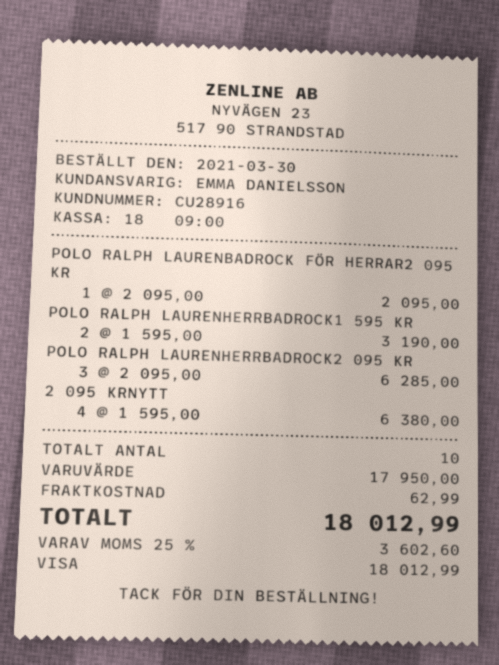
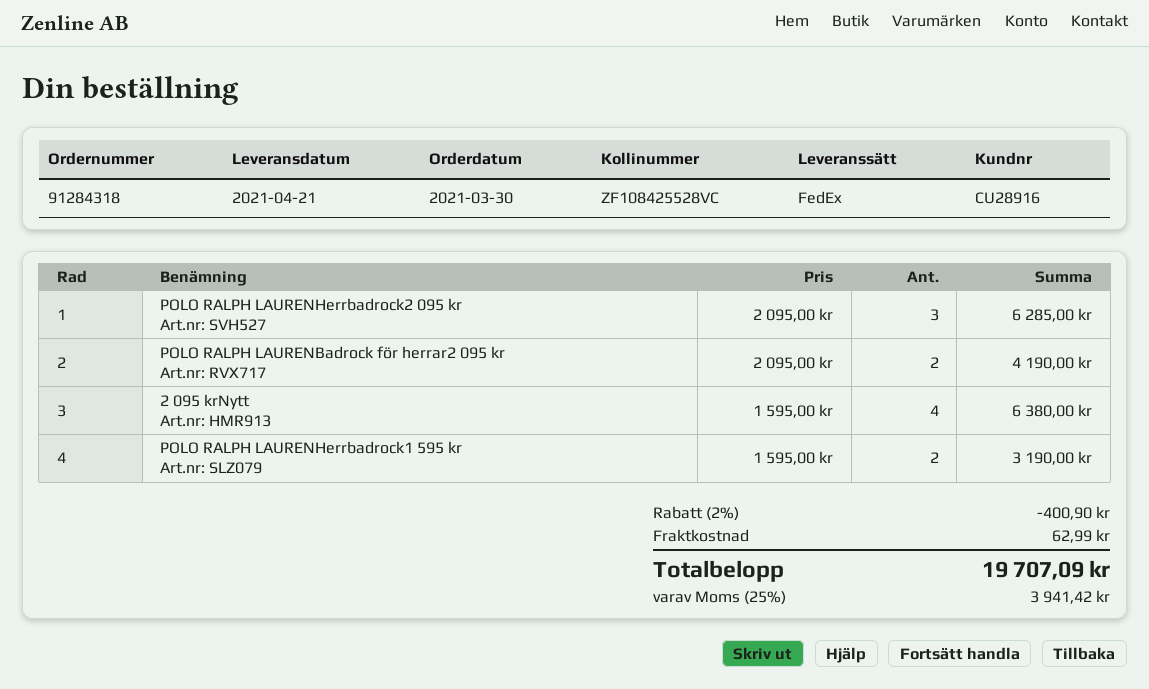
POLO RALPH LAURENBADROCK FÖR HERRAR2 095 KR: 1 x 2095.00 = 2095.00 -> 2 x 2095.00 = 4190.00
discount: none -> 2% = 400.90
tax: 25% = 3602.60 -> 25% = 3941.42
total: 18012.99 -> 19707.09

